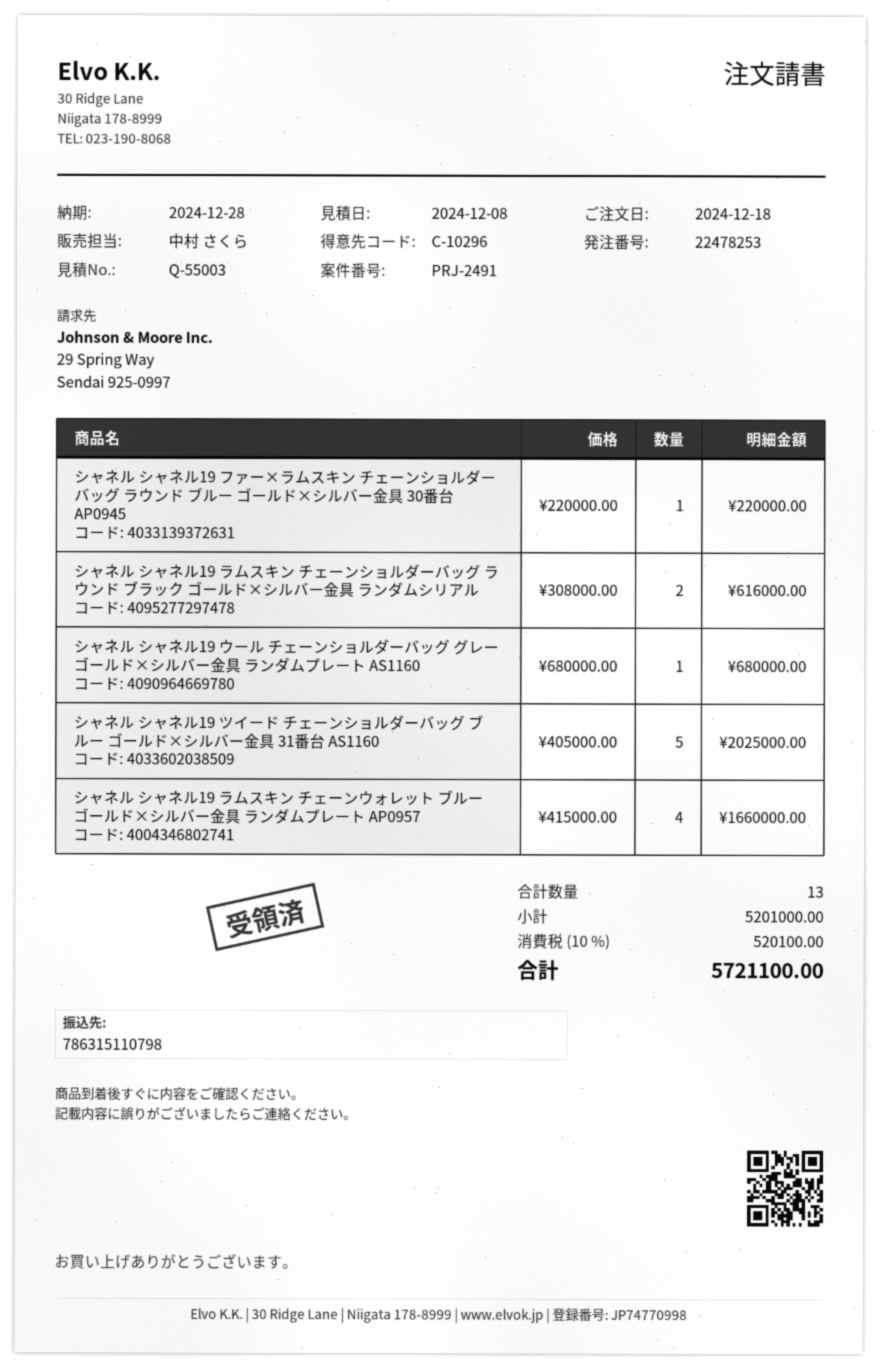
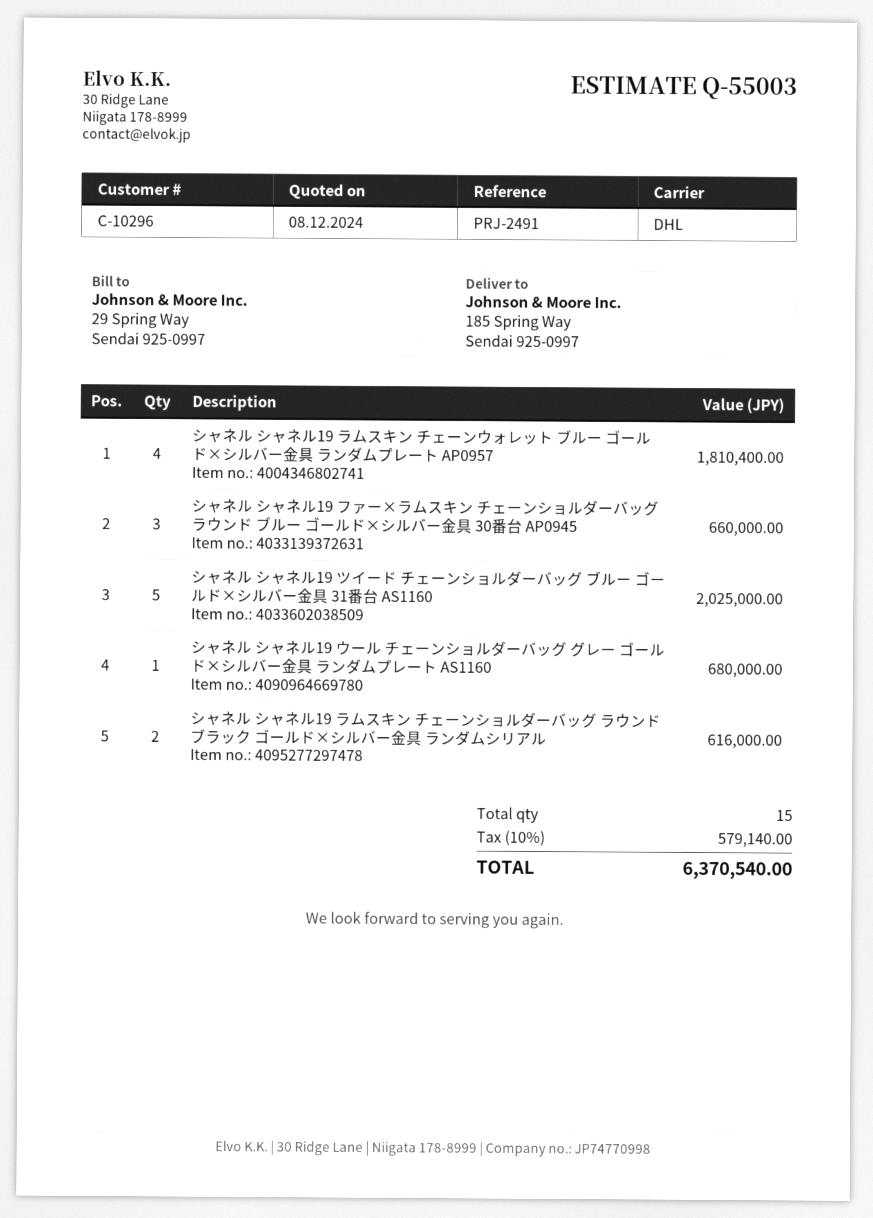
シャネル シャネル19 ファー×ラムスキン チェーンショルダーバッグ ラウンド ブルー ゴールド×シルバー金具 30番台 AP0945: 1 for 220000.00 -> 3 for 660000.00
シャネル シャネル19 ラムスキン チェーンウォレット ブルー ゴールド×シルバー金具 ランダムプレート AP0957: 4 for 1660000.00 -> 4 for 1810400.00
total quantity: 13 -> 15
tax: 10% = 520100.00 -> 10% = 579140.00
total: 5721100.00 -> 6370540.00

